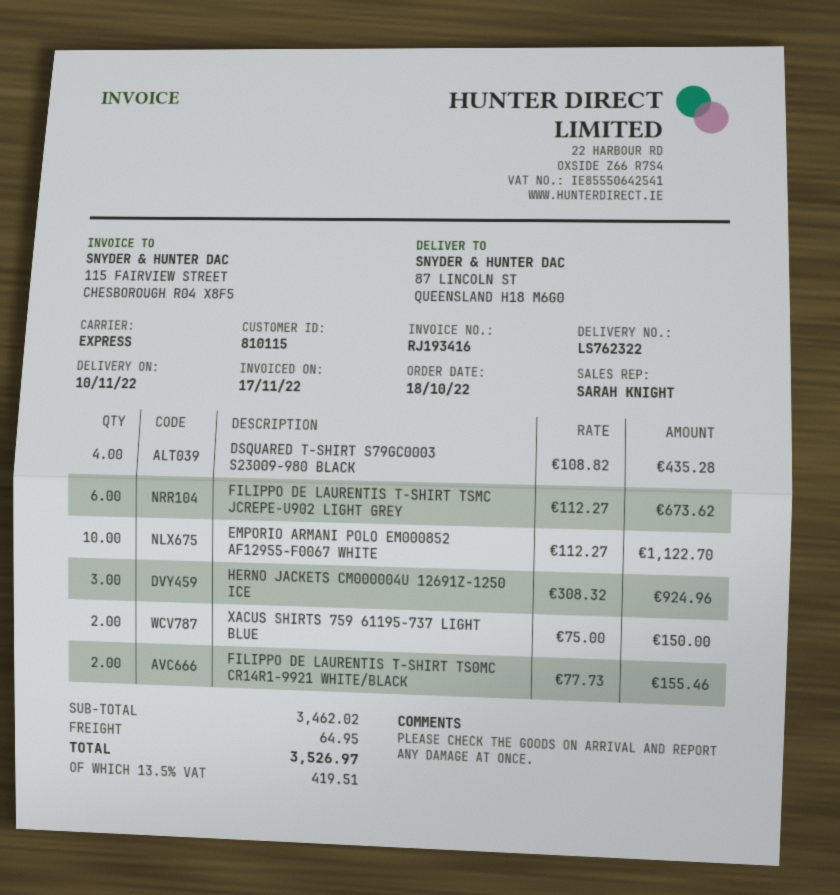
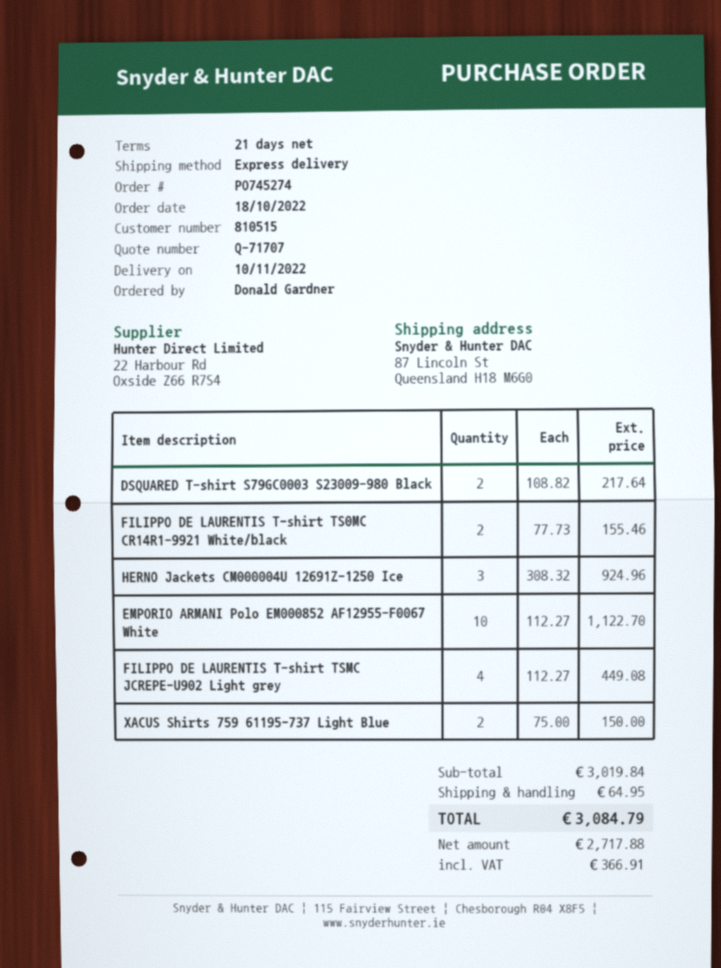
customer number: 810115 -> 810515
DSQUARED T-SHIRT S79GC0003 S23009-980 BLACK: 4 x 108.82 = 435.28 -> 2 x 108.82 = 217.64
FILIPPO DE LAURENTIS T-SHIRT TSMC JCREPE-U902 LIGHT GREY: 6 x 112.27 = 673.62 -> 4 x 112.27 = 449.08
subtotal: 3462.02 -> 3019.84
tax: 419.51 -> 366.91
total: 3526.97 -> 3084.79

